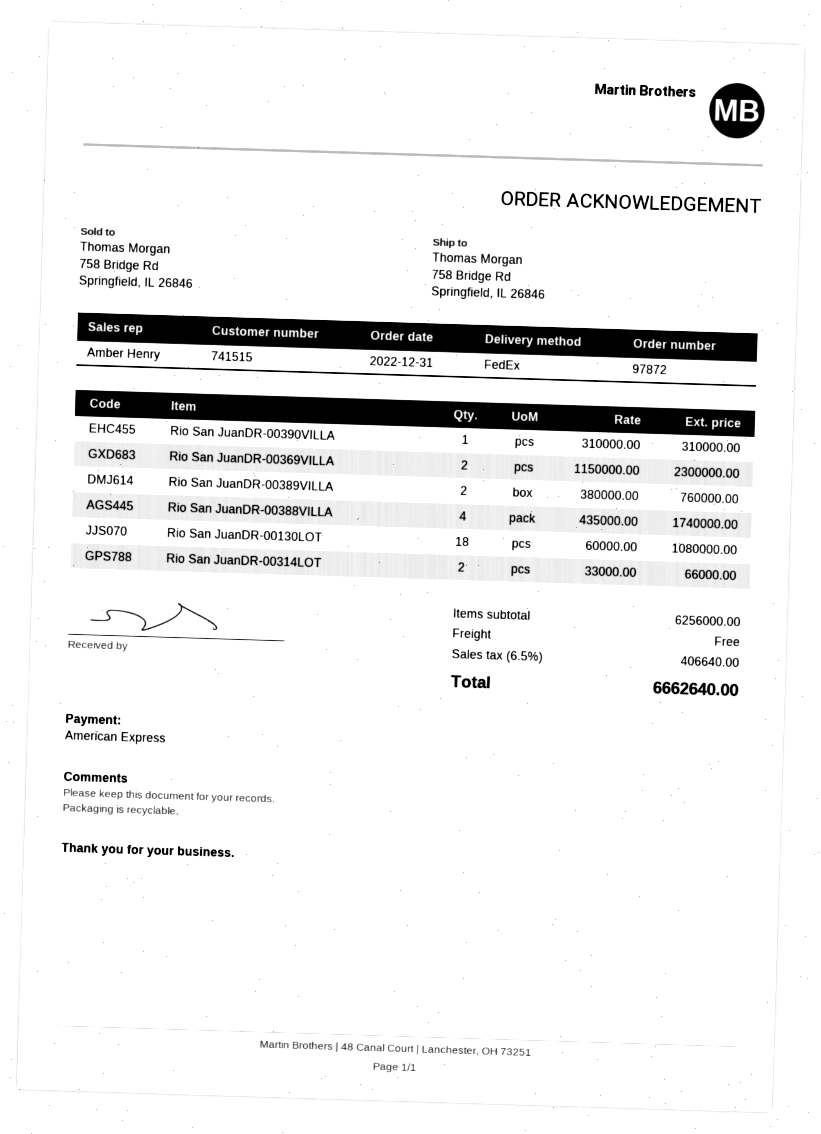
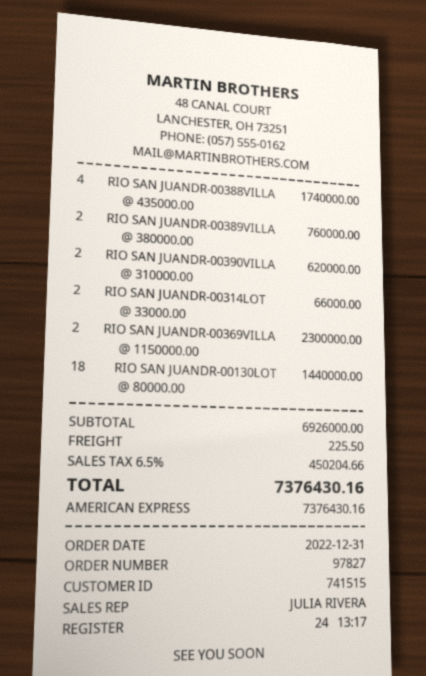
order number: 97872 -> 97827
sales rep: Amber Henry -> JULIA RIVERA
Rio San JuanDR-00390VILLA: 1 x 310000.00 = 310000.00 -> 2 x 310000.00 = 620000.00
Rio San JuanDR-00130LOT: 18 x 60000.00 = 1080000.00 -> 18 x 80000.00 = 1440000.00
subtotal: 6256000.00 -> 6926000.00
shipping: 0.00 -> 225.50
tax: 6.5% = 406640.00 -> 6.5% = 450204.66
total: 6662640.00 -> 7376430.16

